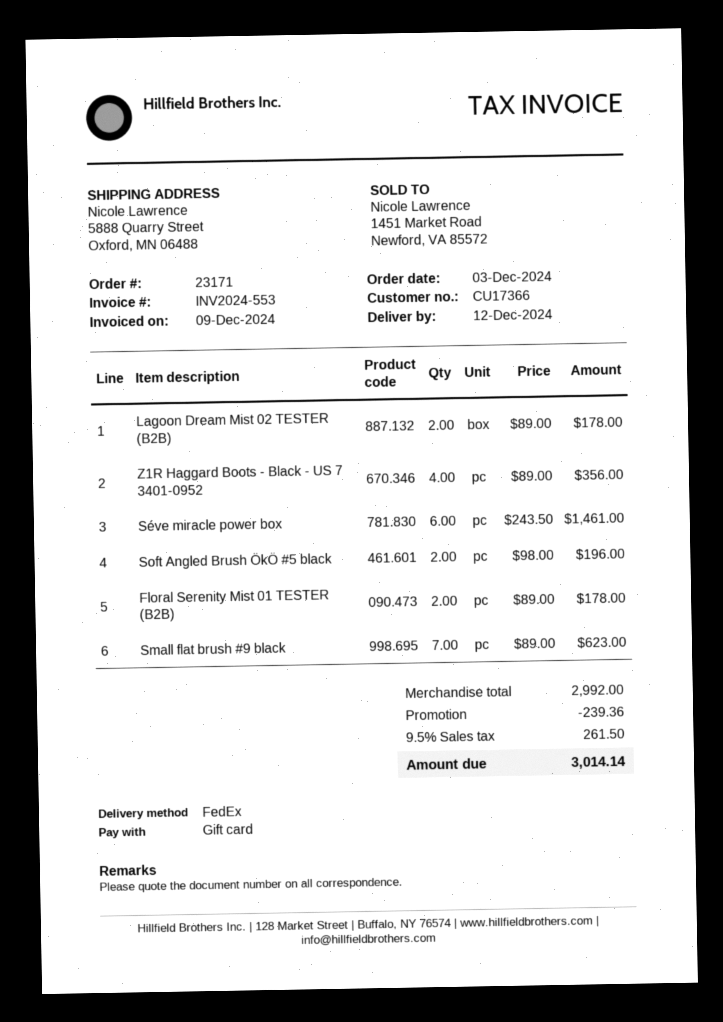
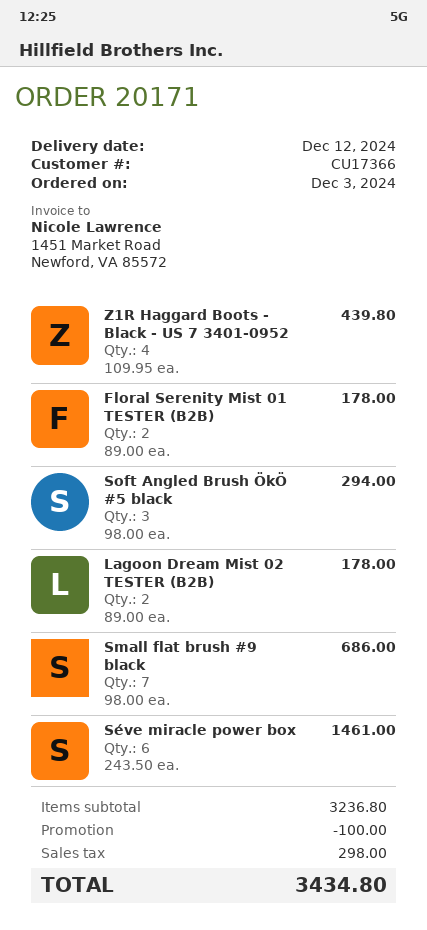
order number: 23171 -> 20171
Z1R Haggard Boots - Black - US 7 3401-0952: 4 x 89.00 = 356.00 -> 4 x 109.95 = 439.80
Soft Angled Brush ÖkÖ #5 black: 2 x 98.00 = 196.00 -> 3 x 98.00 = 294.00
Small flat brush #9 black: 7 x 89.00 = 623.00 -> 7 x 98.00 = 686.00
subtotal: 2992.00 -> 3236.80
discount: 239.36 -> 100.00
tax: 261.50 -> 298.00
total: 3014.14 -> 3434.80

